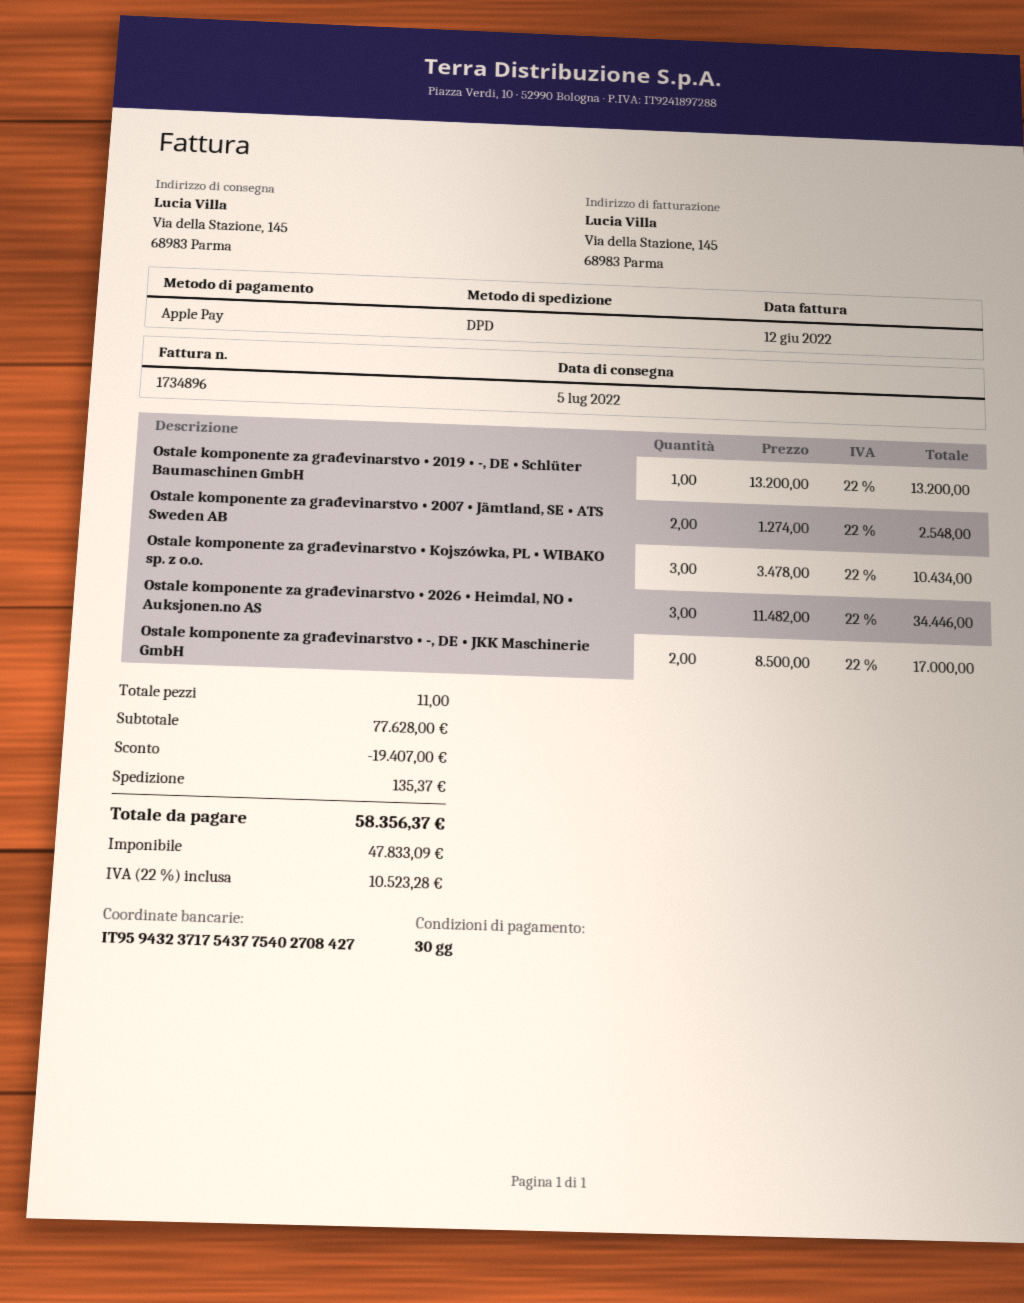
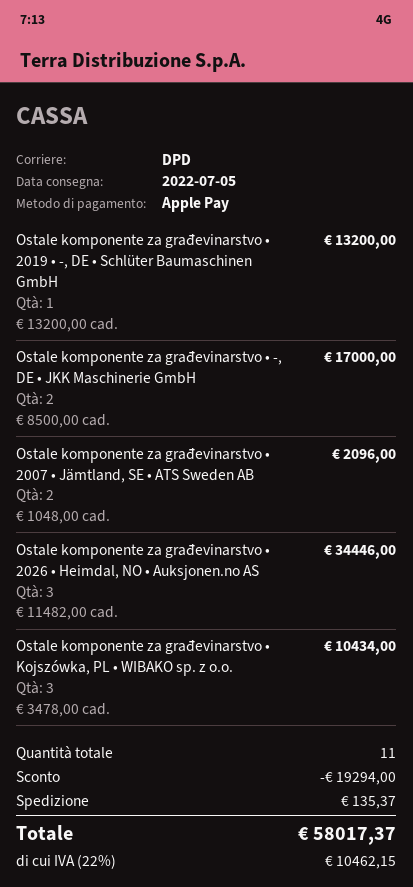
Ostale komponente za građevinarstvo • 2007 • Jämtland, SE • ATS Sweden AB: 2 x 1274.00 = 2548.00 -> 2 x 1048.00 = 2096.00
discount: 19407.00 -> 19294.00
tax: 22% = 10523.28 -> 22% = 10462.15
total: 58356.37 -> 58017.37

